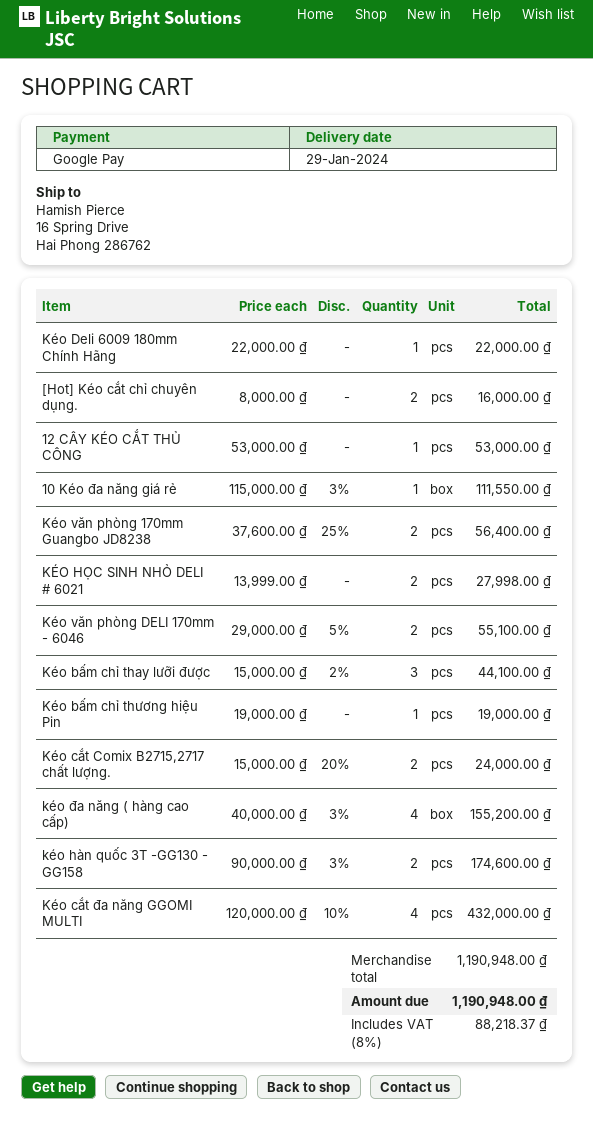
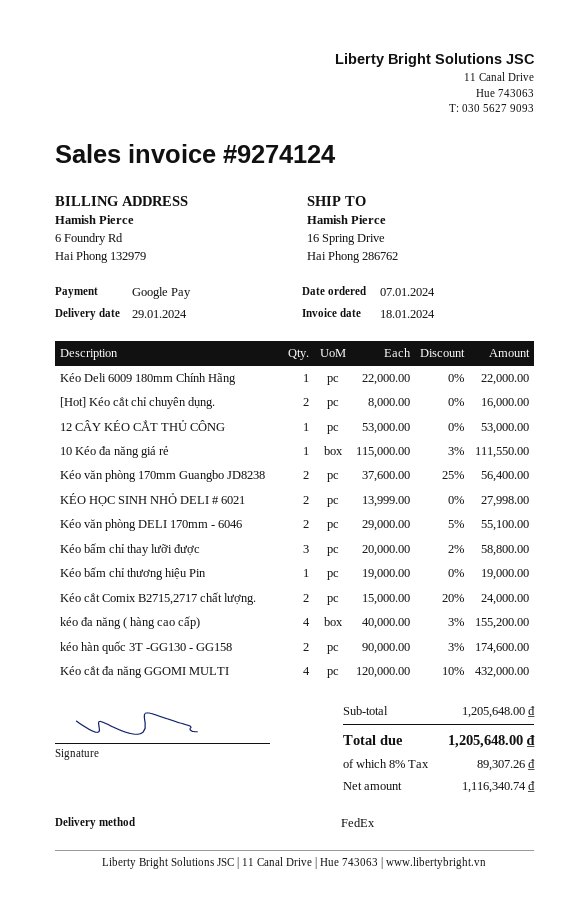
Kéo bấm chỉ thay lưỡi được: 3 x 15000.00 - 2% = 44100.00 -> 3 x 20000.00 - 2% = 58800.00
subtotal: 1190948.00 -> 1205648.00
tax: 8% = 88218.37 -> 8% = 89307.26
total: 1190948.00 -> 1205648.00

